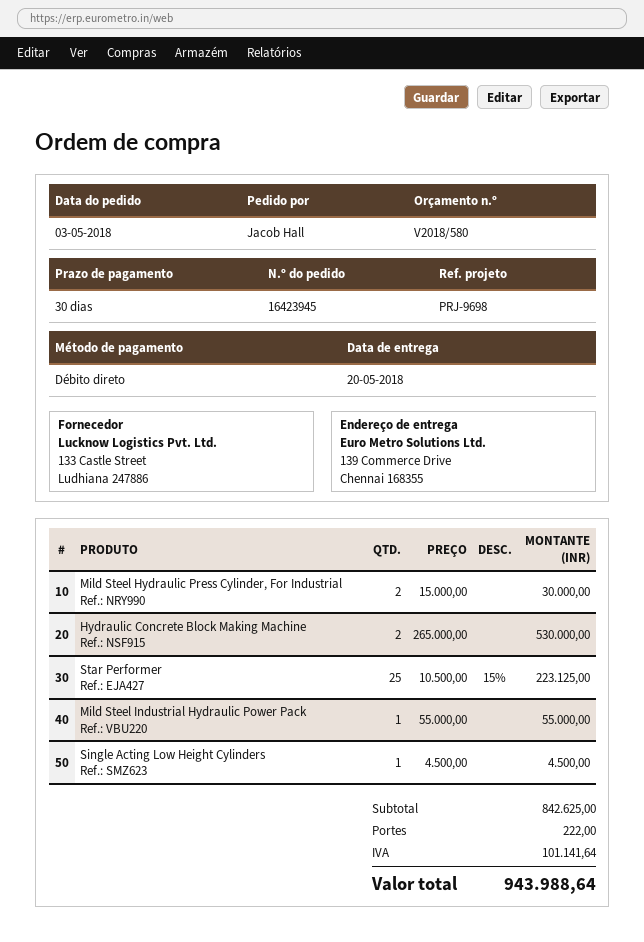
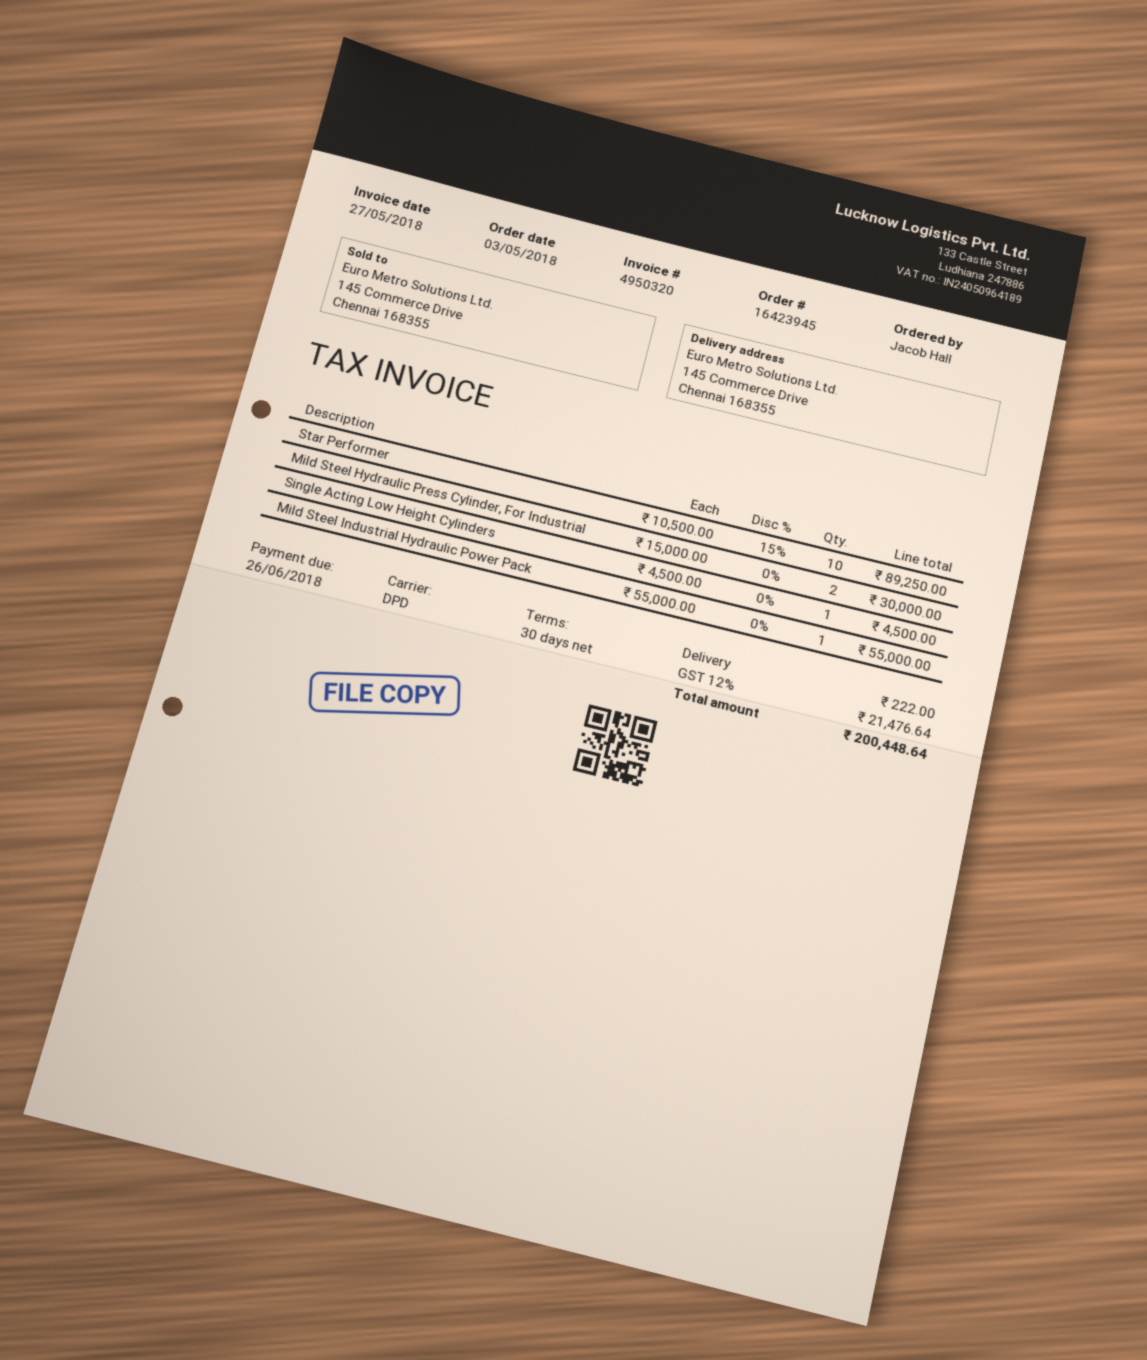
ship to: 139 Commerce Drive, Chennai 168355 -> 145 Commerce Drive, Chennai 168355
Hydraulic Concrete Block Making Machine: 2 x 265000.00 = 530000.00 -> none
Star Performer: 25 x 10500.00 - 15% = 223125.00 -> 10 x 10500.00 - 15% = 89250.00
tax: 101141.64 -> 21476.64
total: 943988.64 -> 200448.64

